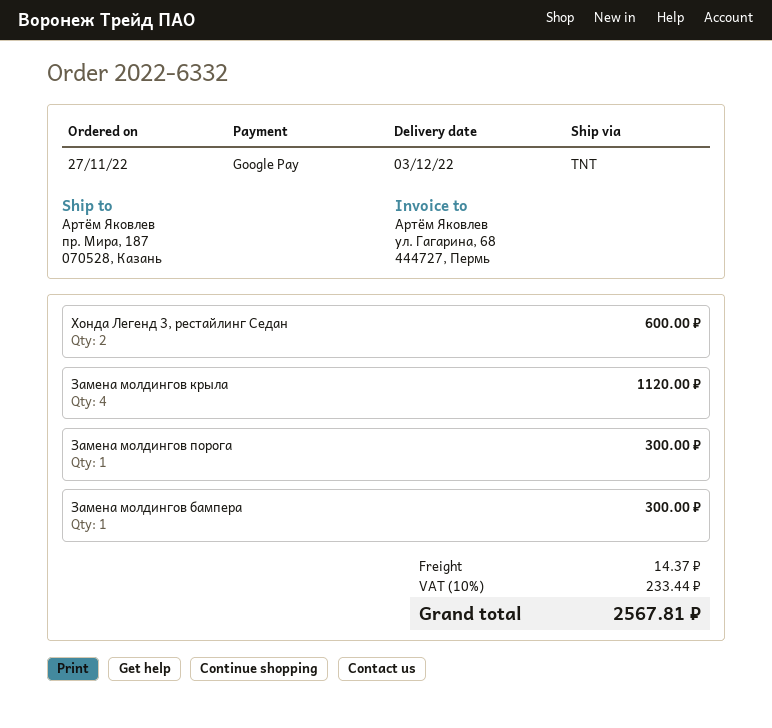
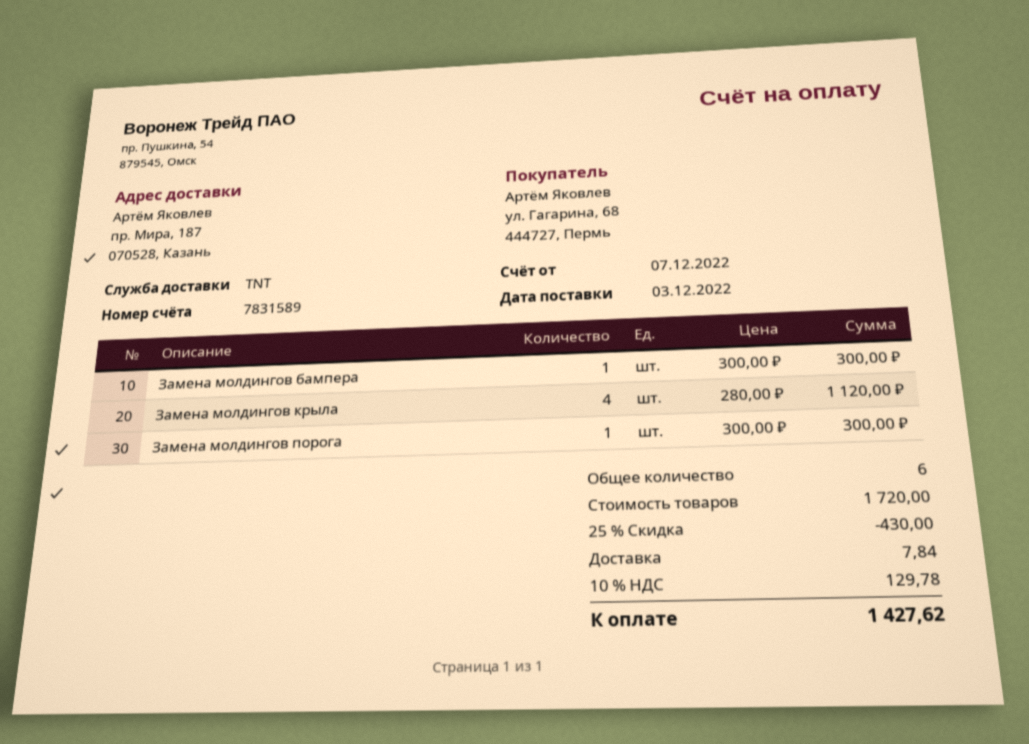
Хонда Легенд 3, рестайлинг Седан: 2 for 600.00 -> none
discount: none -> 25% = 430.00
shipping: 14.37 -> 7.84
tax: 10% = 233.44 -> 10% = 129.78
total: 2567.81 -> 1427.62

